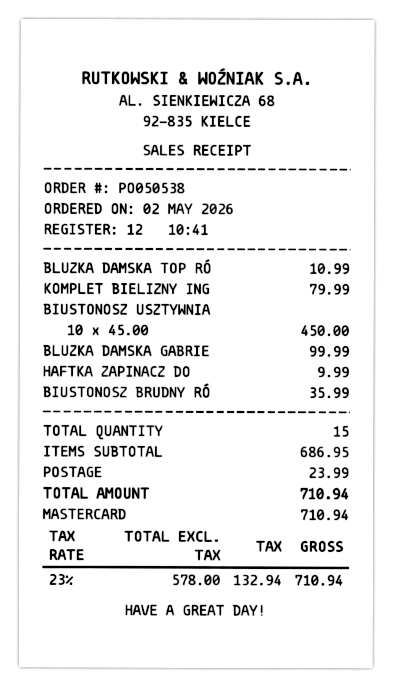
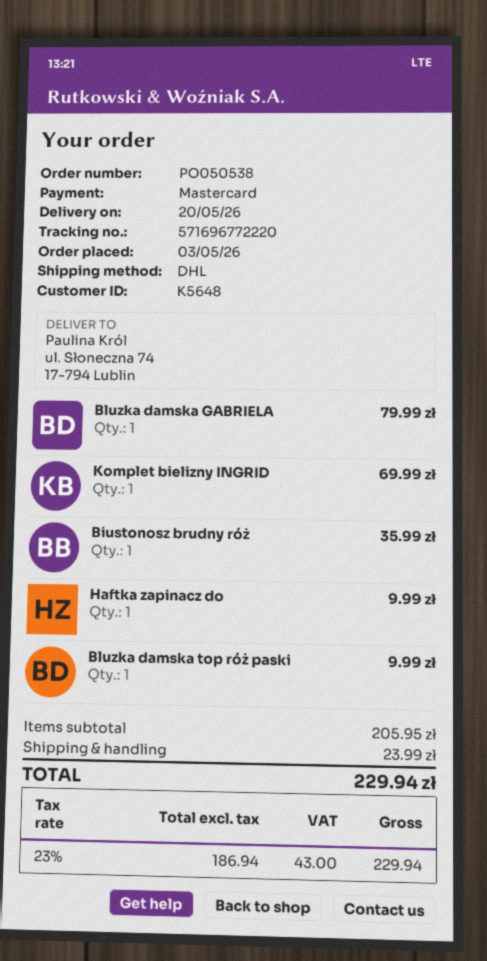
order date: 2026-05-02 -> 2026-05-03
BLUZKA DAMSKA TOP RÓ: 1 for 10.99 -> 1 for 9.99
KOMPLET BIELIZNY ING: 1 for 79.99 -> 1 for 69.99
BIUSTONOSZ USZTYWNIA: 10 for 450.00 -> none
BLUZKA DAMSKA GABRIE: 1 for 99.99 -> 1 for 79.99
subtotal: 686.95 -> 205.95
net: 578.00 -> 186.94
tax: 23% = 132.94 -> 23% = 43.00
total: 710.94 -> 229.94

